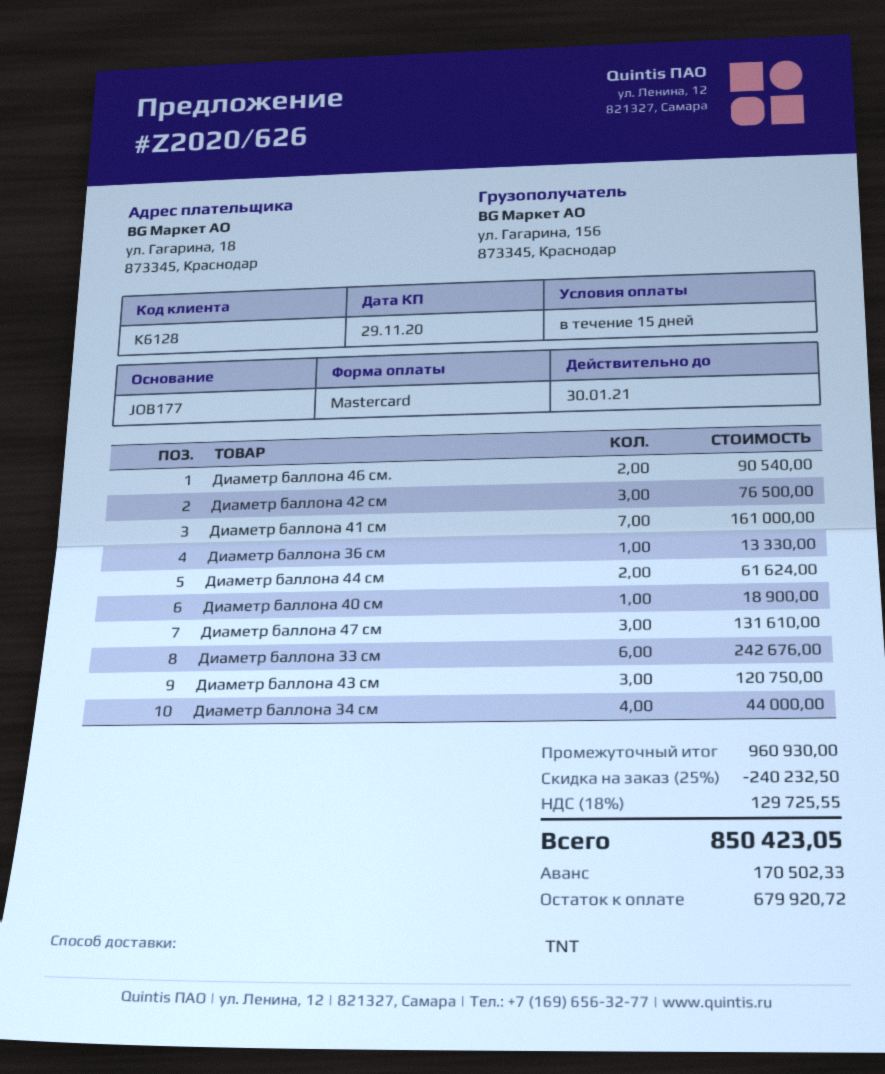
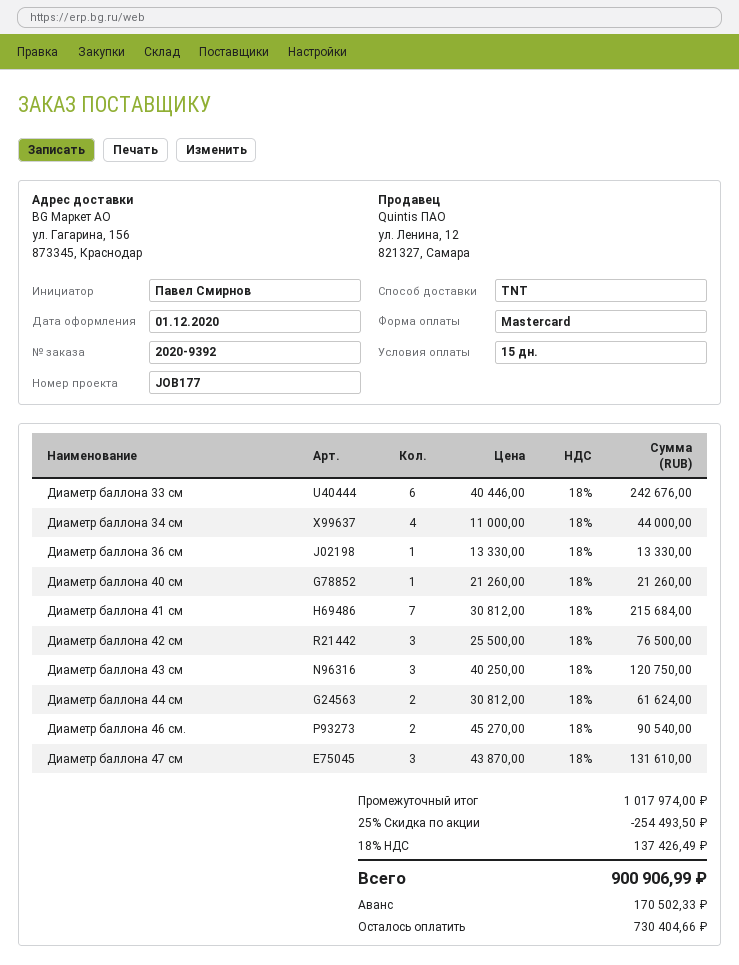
Диаметр баллона 41 см: 7 for 161000.00 -> 7 for 215684.00
Диаметр баллона 40 см: 1 for 18900.00 -> 1 for 21260.00
subtotal: 960930.00 -> 1017974.00
discount: 25% = 240232.50 -> 25% = 254493.50
tax: 18% = 129725.55 -> 18% = 137426.49
total: 850423.05 -> 900906.99
balance: 679920.72 -> 730404.66

